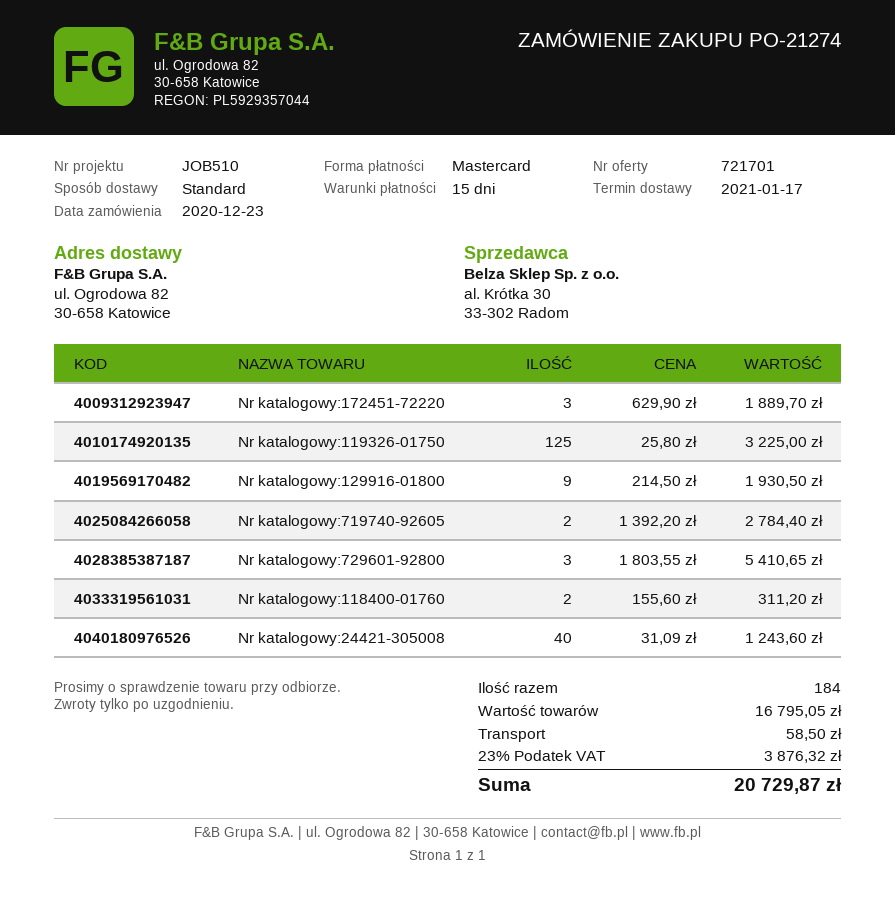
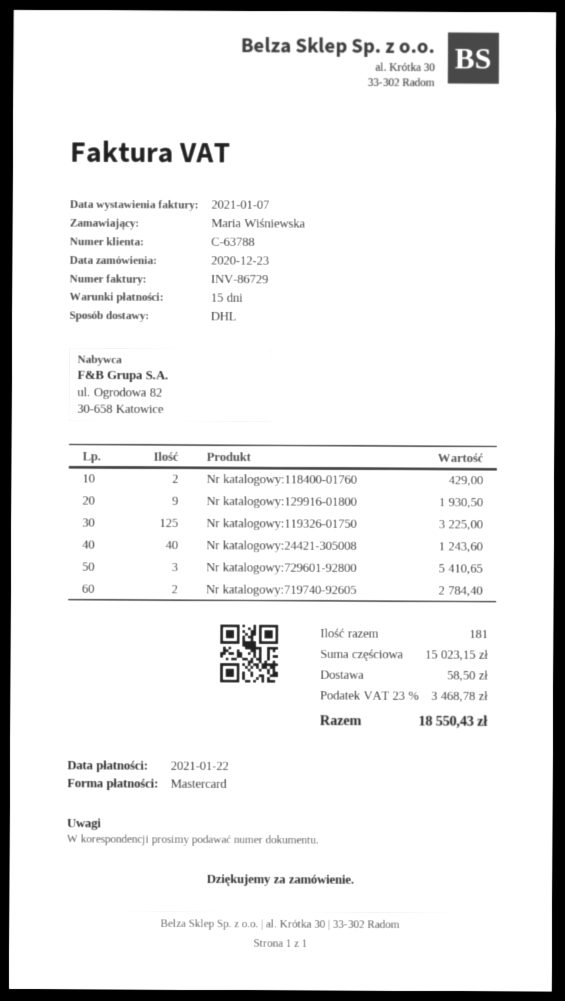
shipping method: standard -> DHL
Nr katalogowy:172451-72220: 3 for 1889.70 -> none
Nr katalogowy:118400-01760: 2 for 311.20 -> 2 for 429.00
total quantity: 184 -> 181
subtotal: 16795.05 -> 15023.15
tax: 23% = 3876.32 -> 23% = 3468.78
total: 20729.87 -> 18550.43

